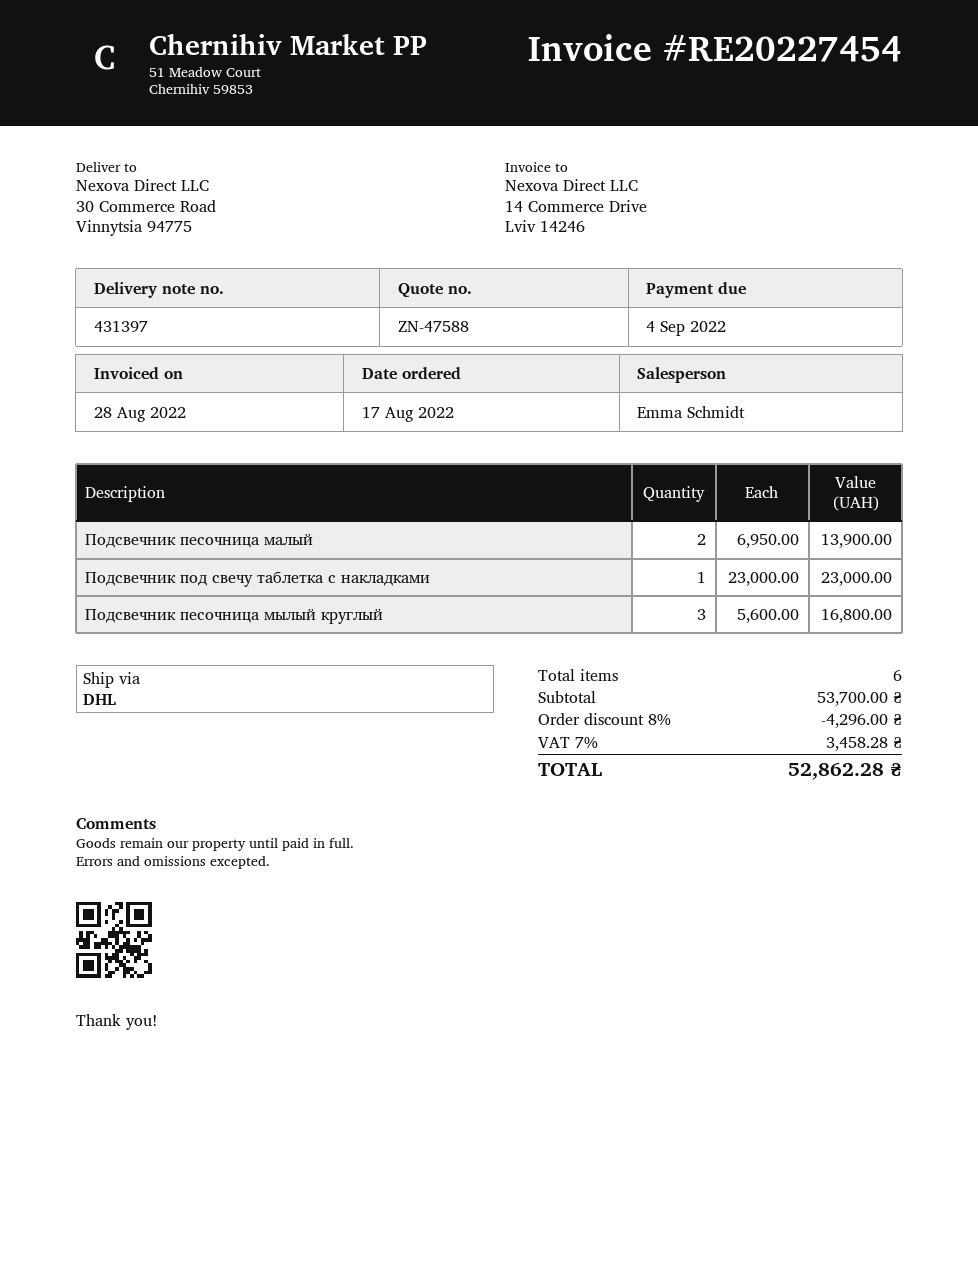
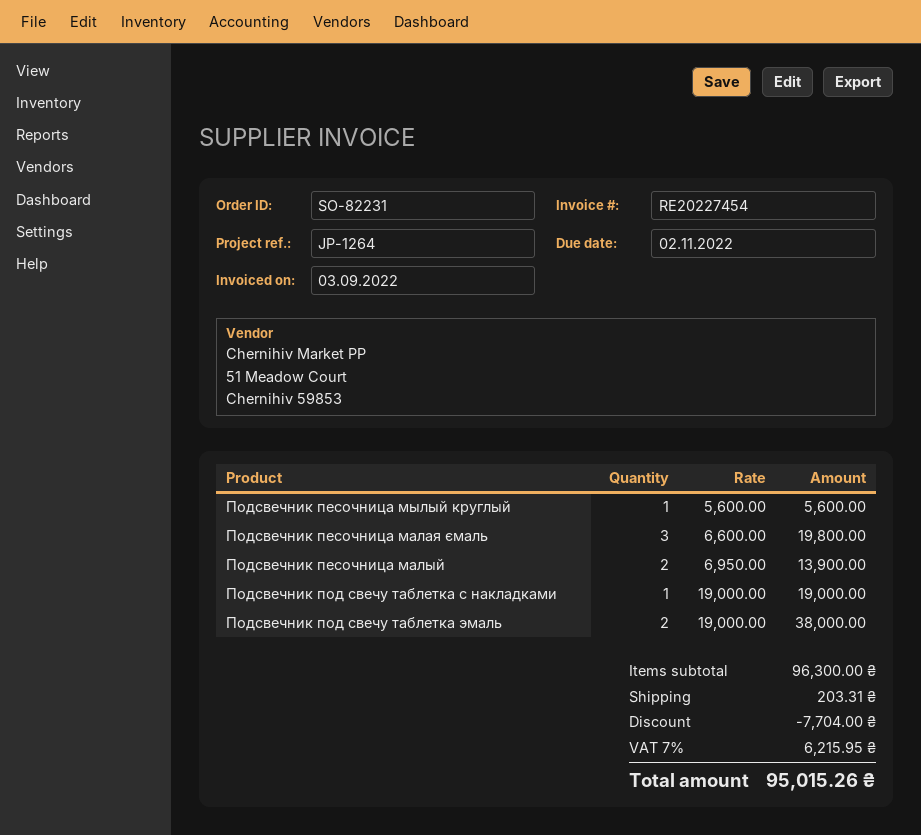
invoice date: 2022-08-28 -> 2022-09-03
due date: 2022-09-04 -> 2022-11-02
Подсвечник под свечу таблетка с накладками: 1 x 23000.00 = 23000.00 -> 1 x 19000.00 = 19000.00
Подсвечник песочница мылый круглый: 3 x 5600.00 = 16800.00 -> 1 x 5600.00 = 5600.00
Подсвечник песочница малая ємаль: none -> 3 x 6600.00 = 19800.00
Подсвечник под свечу таблетка эмаль: none -> 2 x 19000.00 = 38000.00
subtotal: 53700.00 -> 96300.00
discount: 4296.00 -> 7704.00
shipping: none -> 203.31
tax: 7% = 3458.28 -> 7% = 6215.95
total: 52862.28 -> 95015.26

